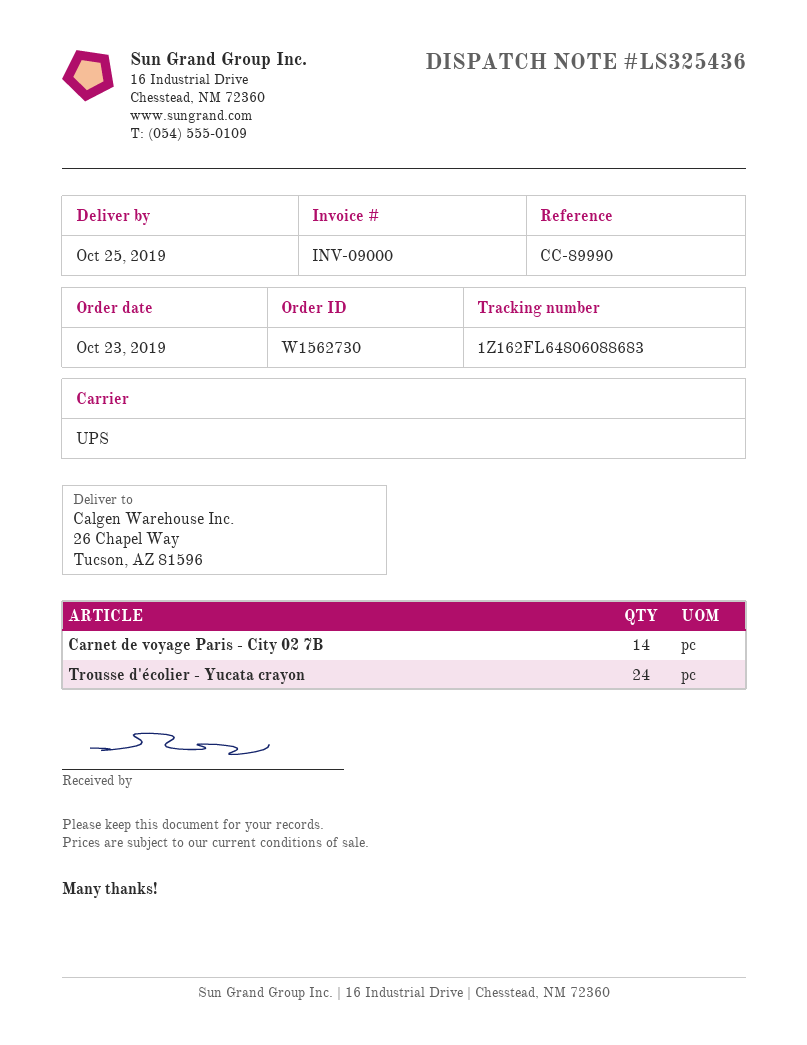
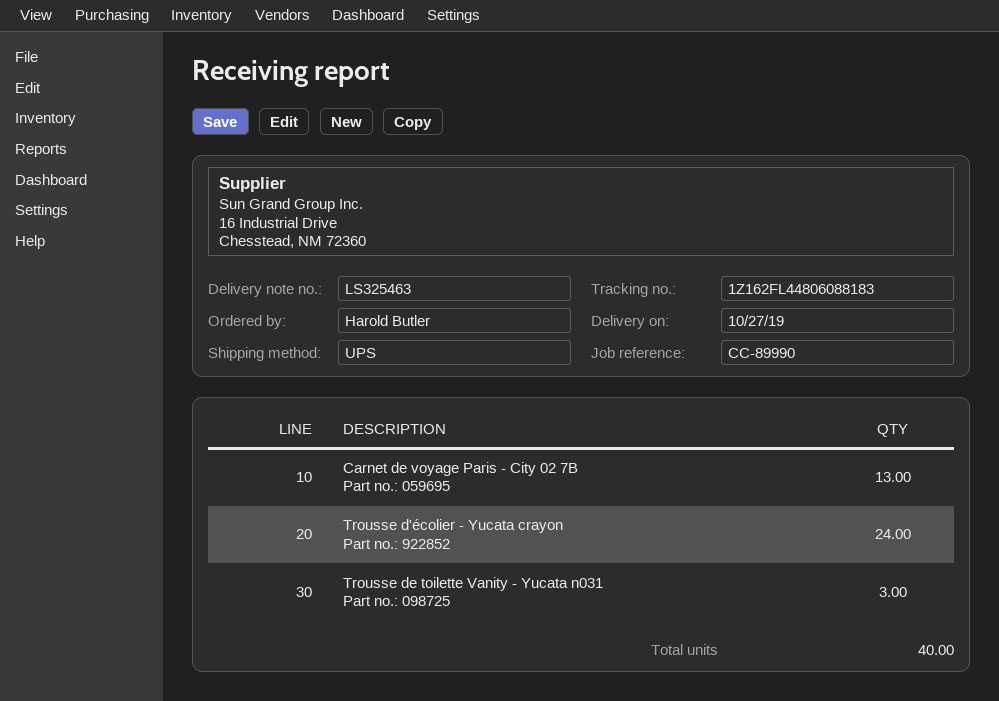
delivery note number: LS325436 -> LS325463
delivery date: 2019-10-25 -> 2019-10-27
tracking number: 1Z162FL64806088683 -> 1Z162FL44806088183
Carnet de voyage Paris - City 02 7B: 14 -> 13
Trousse de toilette Vanity - Yucata n031: none -> 3

